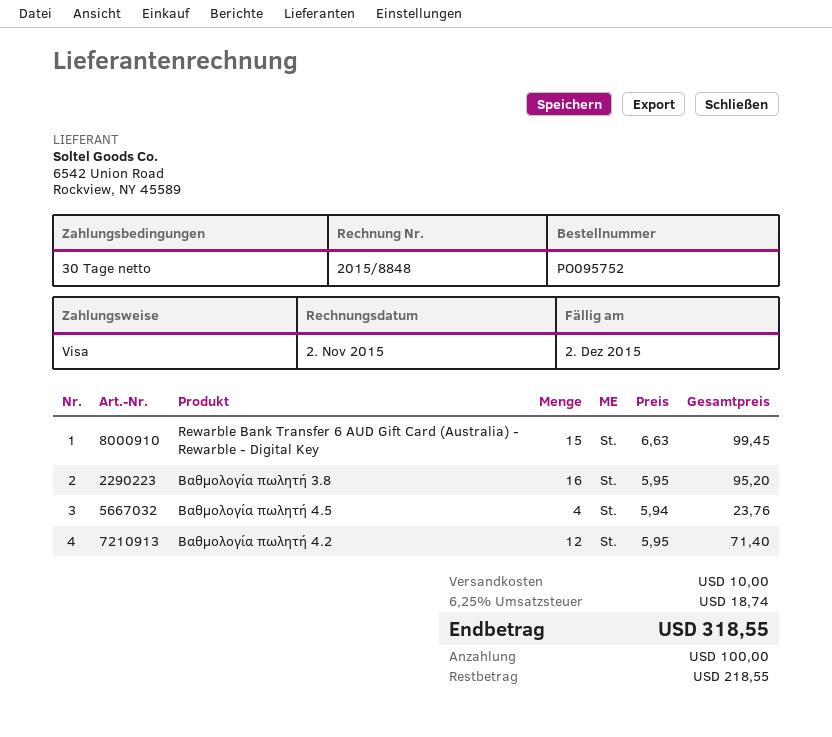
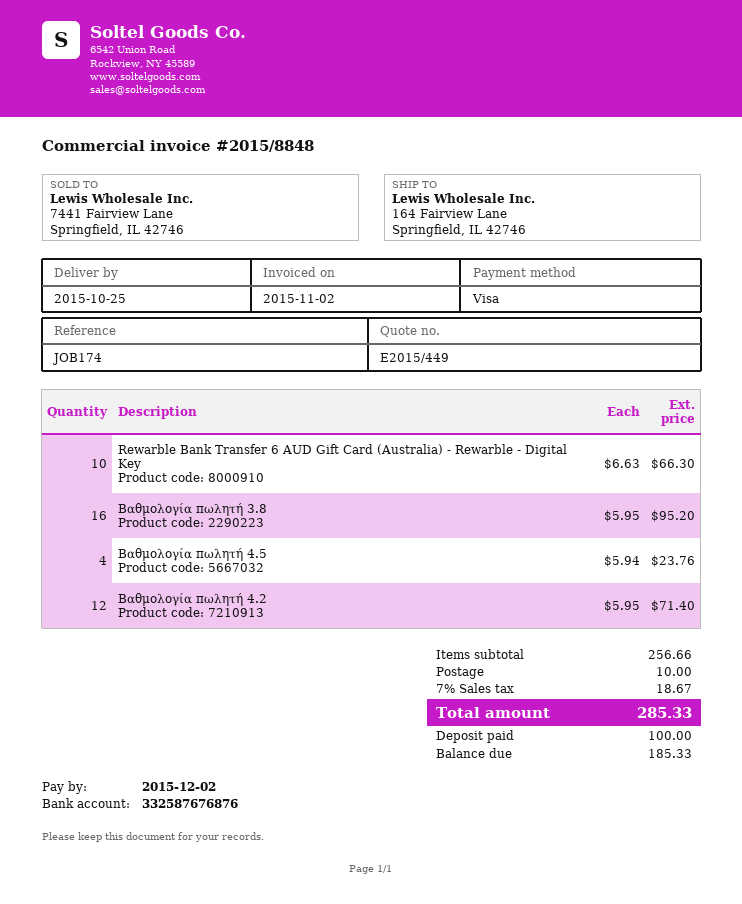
Rewarble Bank Transfer 6 AUD Gift Card (Australia) - Rewarble - Digital Key: 15 x 6.63 = 99.45 -> 10 x 6.63 = 66.30
tax: 6.25% = 18.74 -> 7% = 18.67
total: 318.55 -> 285.33
balance: 218.55 -> 185.33

